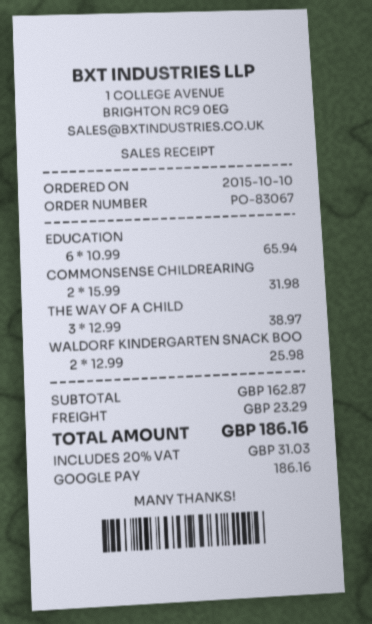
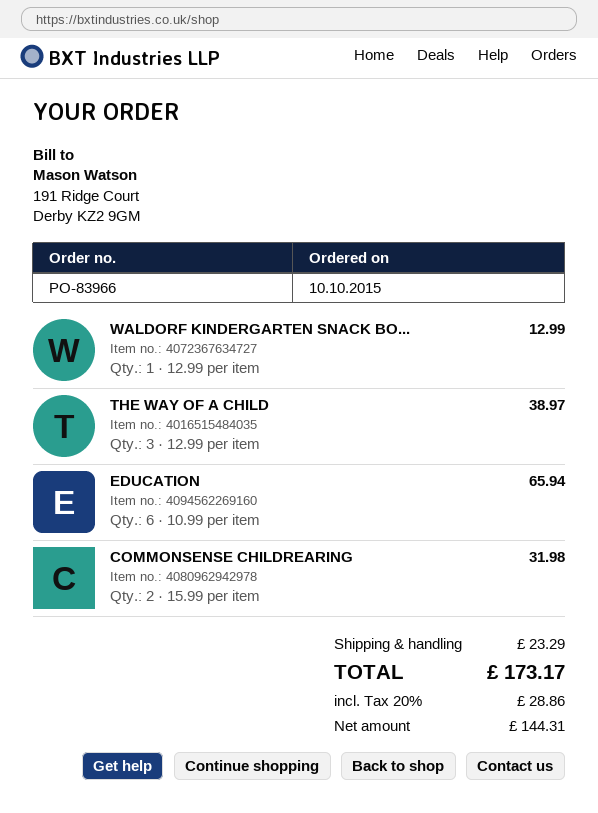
order number: PO-83067 -> PO-83966
WALDORF KINDERGARTEN SNACK BOO: 2 x 12.99 = 25.98 -> 1 x 12.99 = 12.99
tax: 20% = 31.03 -> 20% = 28.86
total: 186.16 -> 173.17

